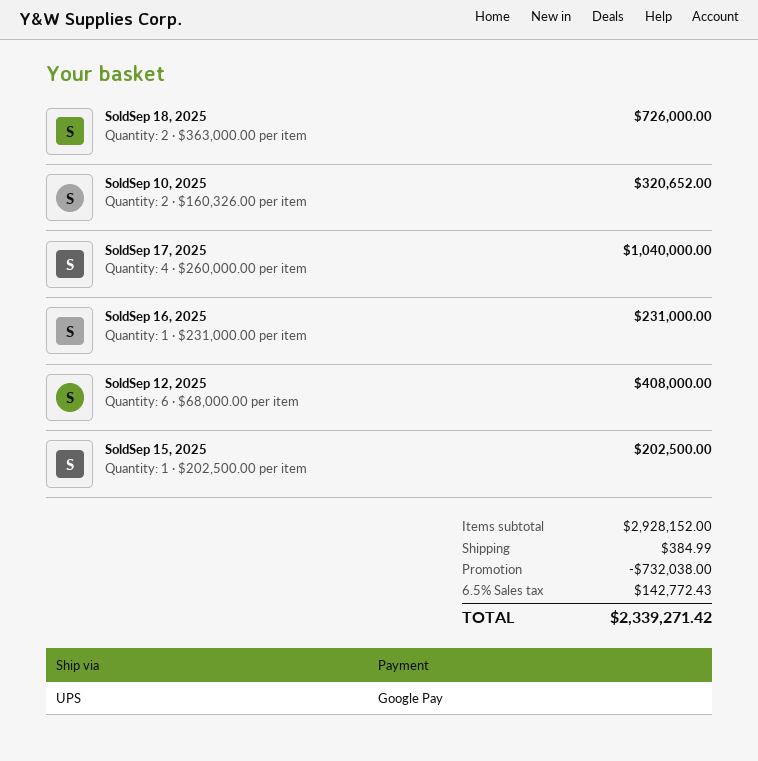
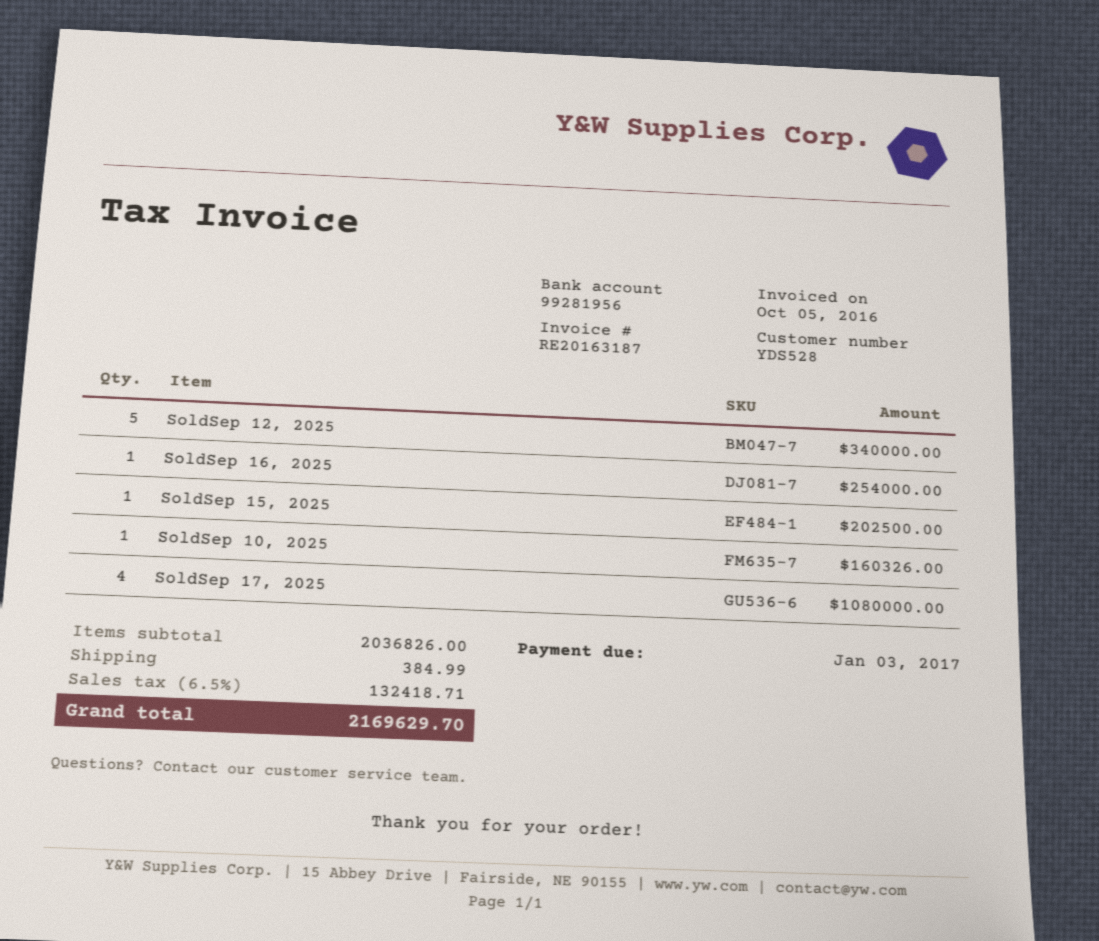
SoldSep 18, 2025: 2 for 726000.00 -> none
SoldSep 10, 2025: 2 for 320652.00 -> 1 for 160326.00
SoldSep 17, 2025: 4 for 1040000.00 -> 4 for 1080000.00
SoldSep 16, 2025: 1 for 231000.00 -> 1 for 254000.00
SoldSep 12, 2025: 6 for 408000.00 -> 5 for 340000.00
subtotal: 2928152.00 -> 2036826.00
discount: 732038.00 -> none
tax: 6.5% = 142772.43 -> 6.5% = 132418.71
total: 2339271.42 -> 2169629.70

